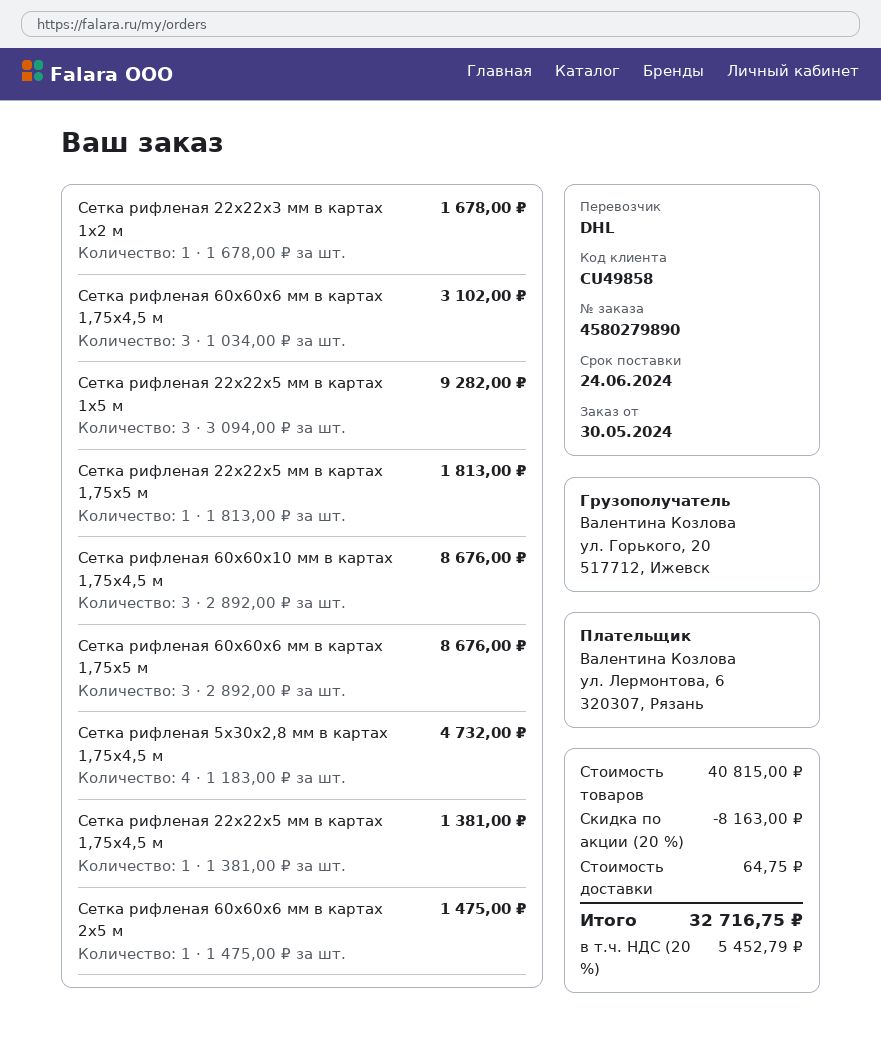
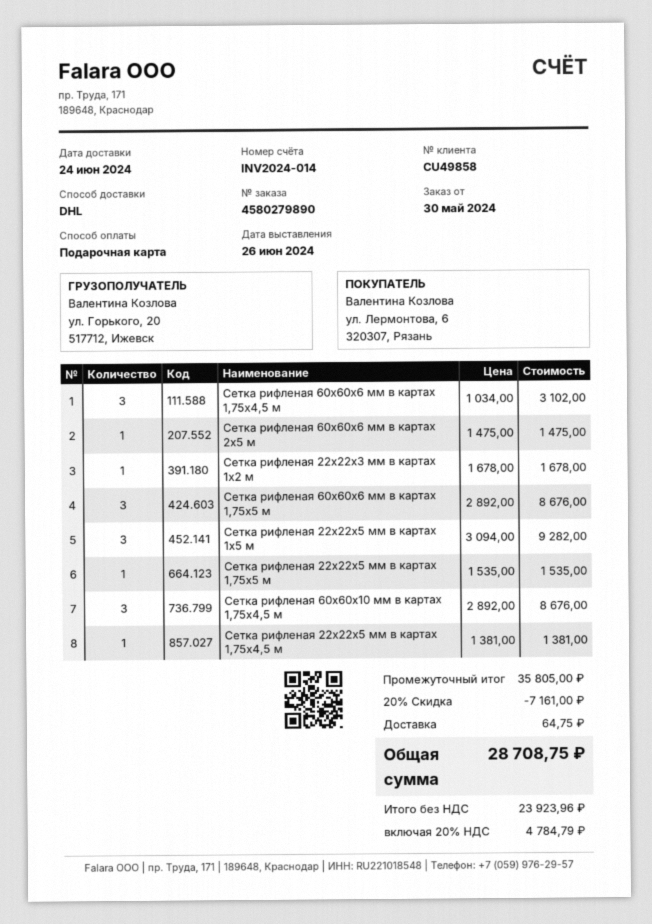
Сетка рифленая 22х22х5 мм в картах 1,75х5 м: 1 x 1813.00 = 1813.00 -> 1 x 1535.00 = 1535.00
Сетка рифленая 5х30х2,8 мм в картах 1,75х4,5 м: 4 x 1183.00 = 4732.00 -> none
subtotal: 40815.00 -> 35805.00
discount: 20% = 8163.00 -> 20% = 7161.00
tax: 20% = 5452.79 -> 20% = 4784.79
total: 32716.75 -> 28708.75

